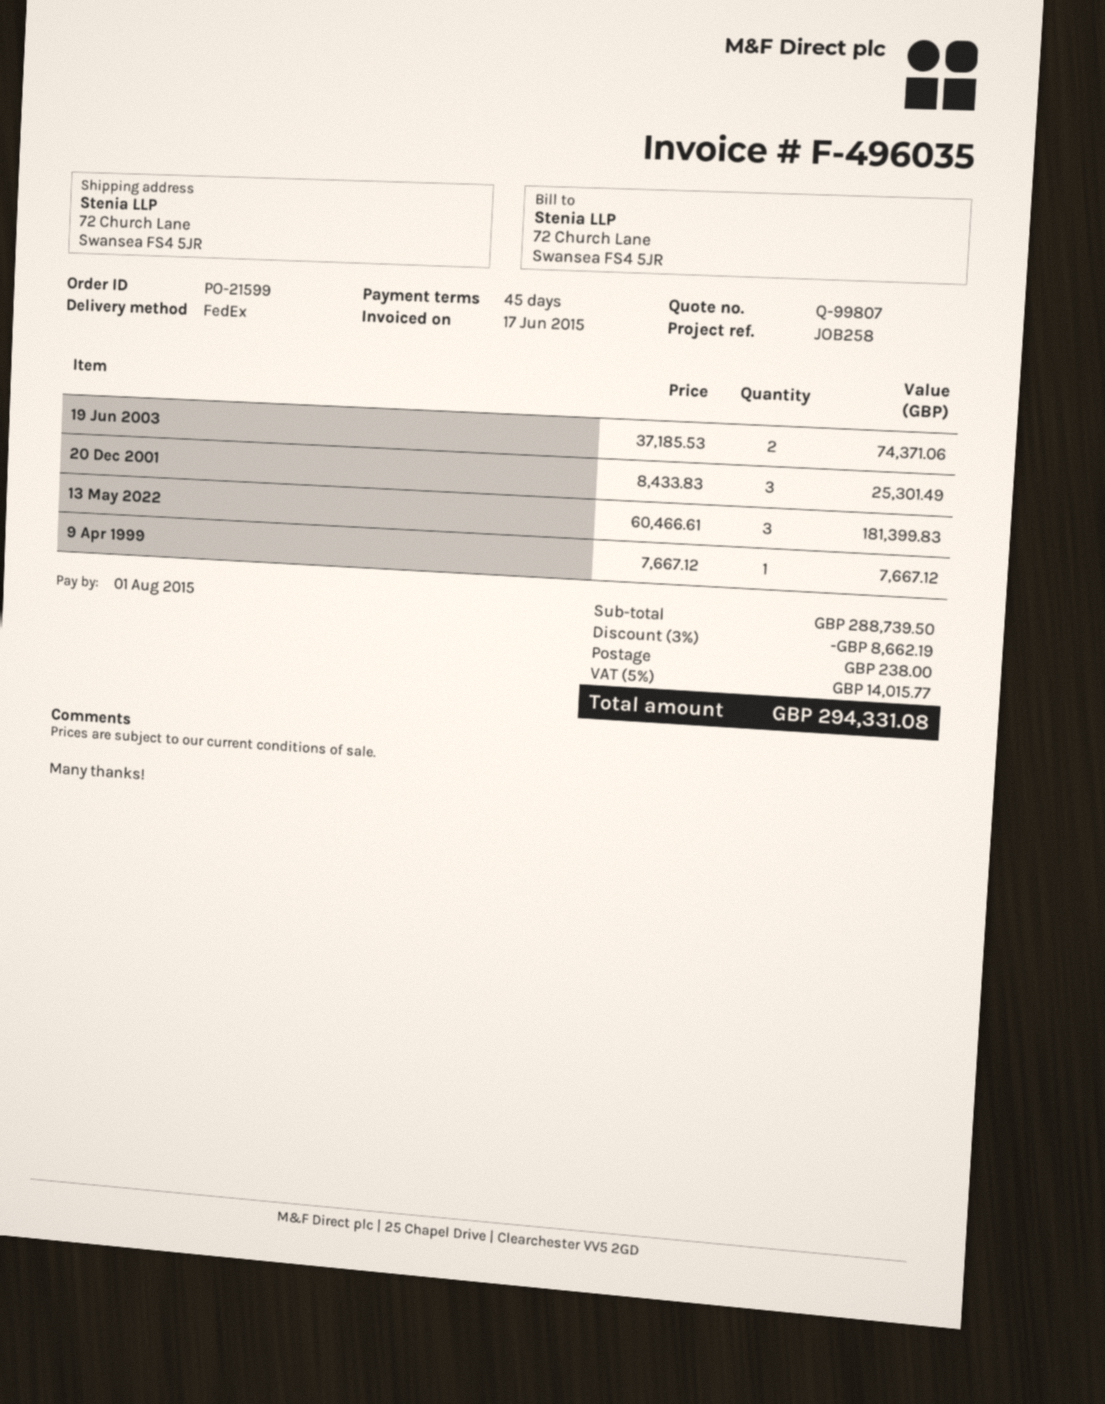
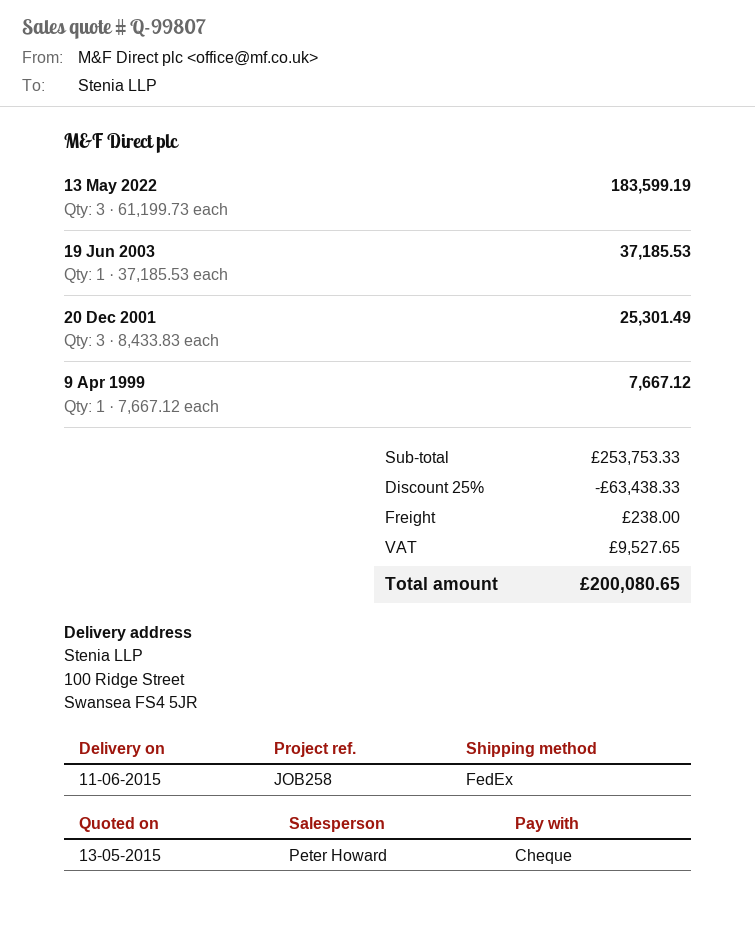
ship to: 72 Church Lane, Swansea FS4 5JR -> 100 Ridge Street, Swansea FS4 5JR
19 Jun 2003: 2 x 37185.53 = 74371.06 -> 1 x 37185.53 = 37185.53
13 May 2022: 3 x 60466.61 = 181399.83 -> 3 x 61199.73 = 183599.19
subtotal: 288739.50 -> 253753.33
discount: 3% = 8662.19 -> 25% = 63438.33
tax: 14015.77 -> 9527.65
total: 294331.08 -> 200080.65

